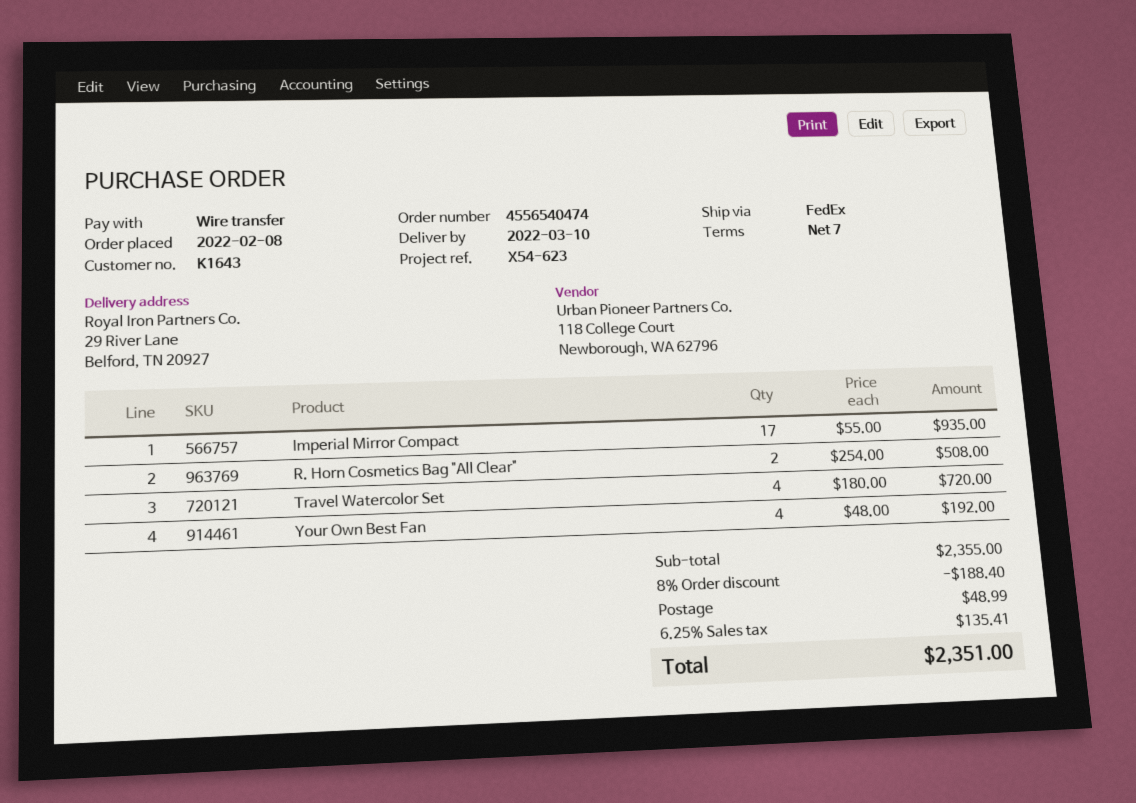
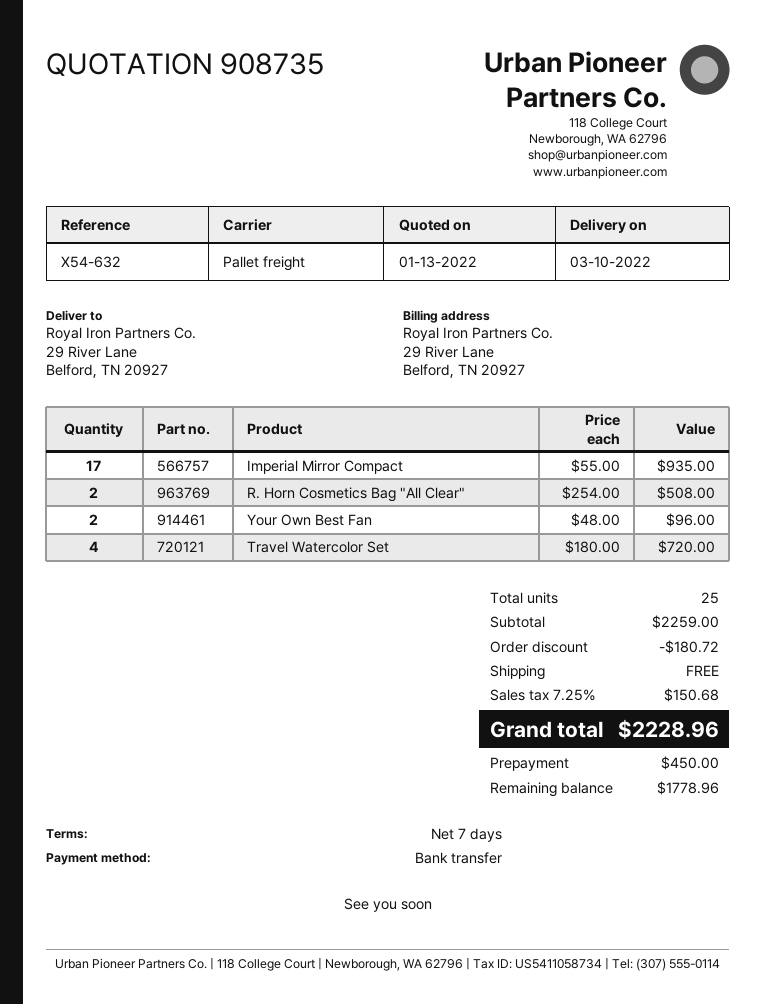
reference: X54-623 -> X54-632
shipping method: FedEx -> pallet freight
Your Own Best Fan: 4 x 48.00 = 192.00 -> 2 x 48.00 = 96.00
subtotal: 2355.00 -> 2259.00
discount: 188.40 -> 180.72
shipping: 48.99 -> 0.00
tax: 6.25% = 135.41 -> 7.25% = 150.68
total: 2351.00 -> 2228.96

